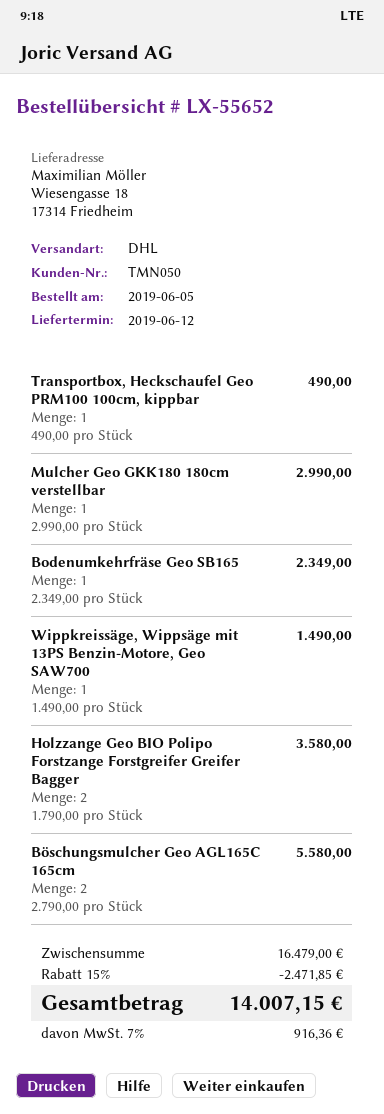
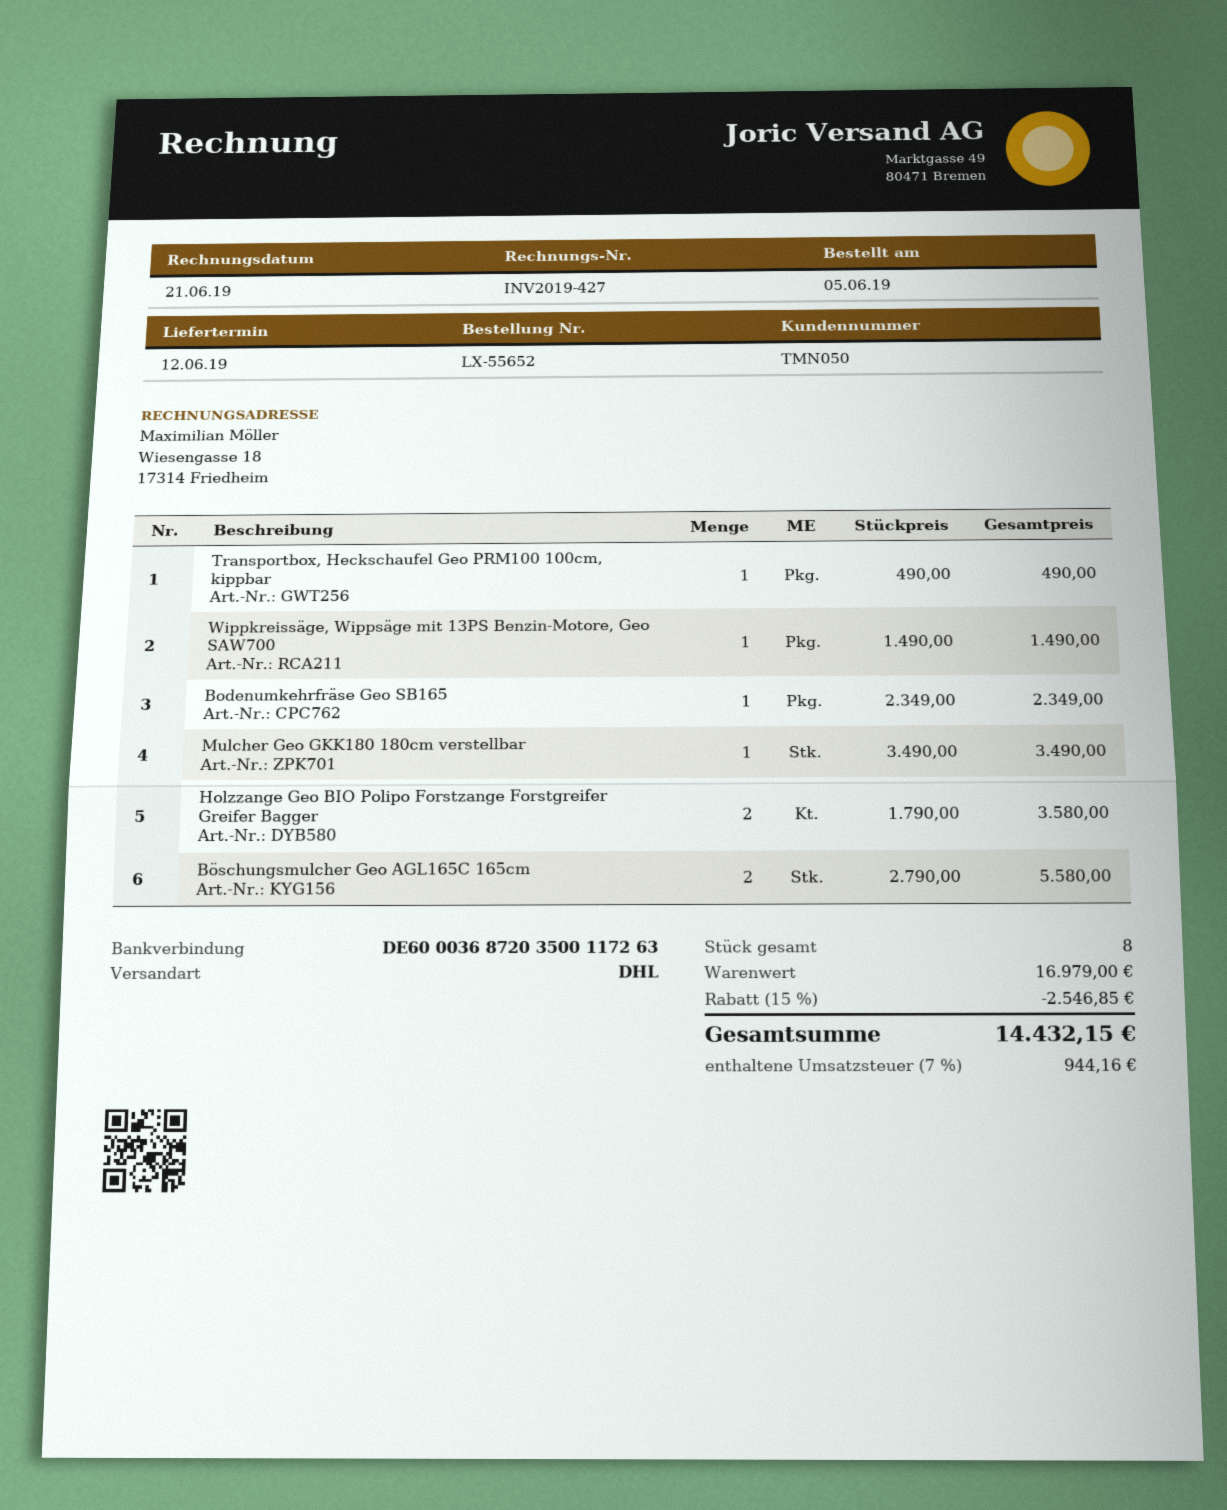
Mulcher Geo GKK180 180cm verstellbar: 1 x 2990.00 = 2990.00 -> 1 x 3490.00 = 3490.00
subtotal: 16479.00 -> 16979.00
discount: 15% = 2471.85 -> 15% = 2546.85
tax: 7% = 916.36 -> 7% = 944.16
total: 14007.15 -> 14432.15

